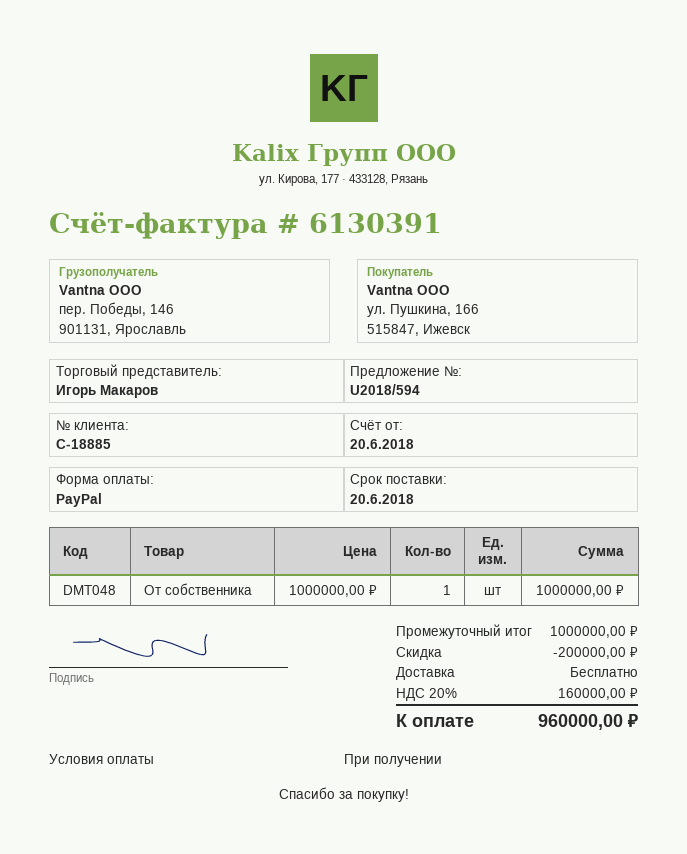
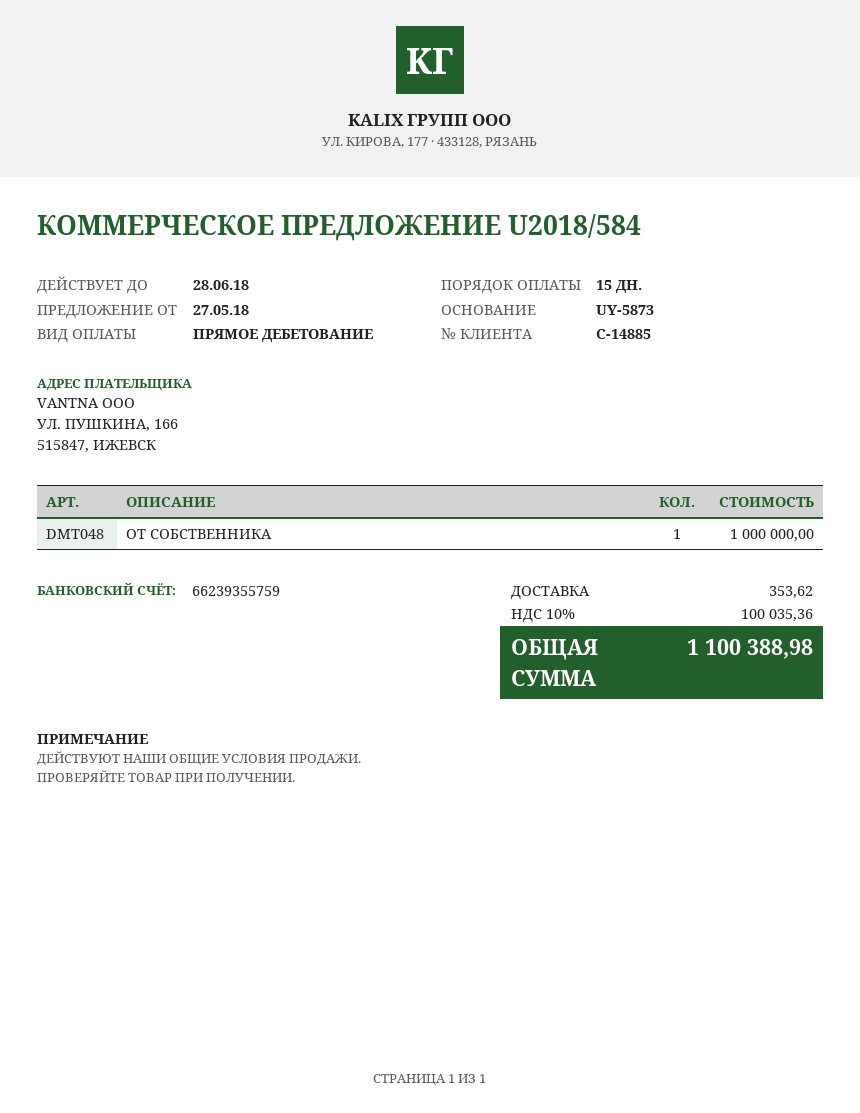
quote number: U2018/594 -> U2018/584
payment terms: on receipt -> 15 days
customer number: C-18885 -> C-14885
payment method: PayPal -> direct debit
discount: 200000.00 -> none
shipping: 0.00 -> 353.62
tax: 20% = 160000.00 -> 10% = 100035.36
total: 960000.00 -> 1100388.98

